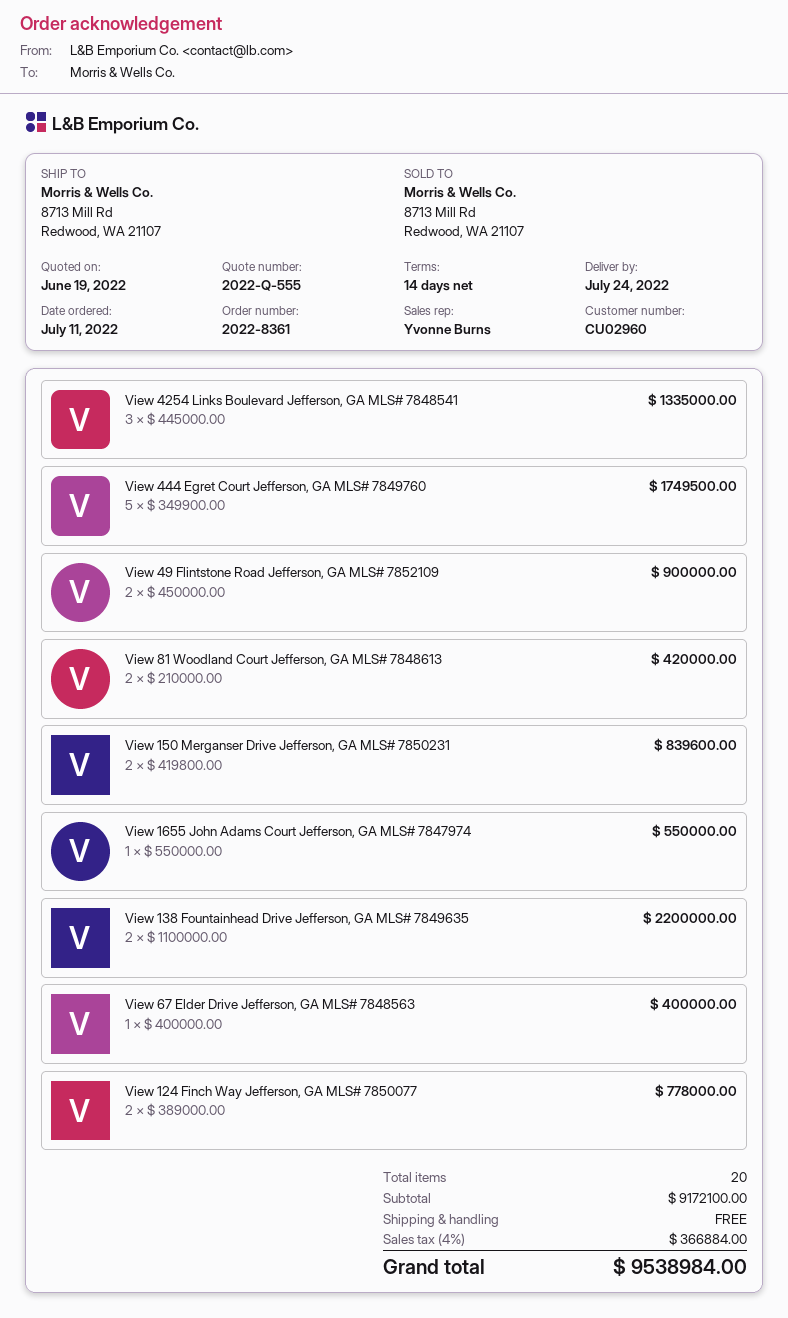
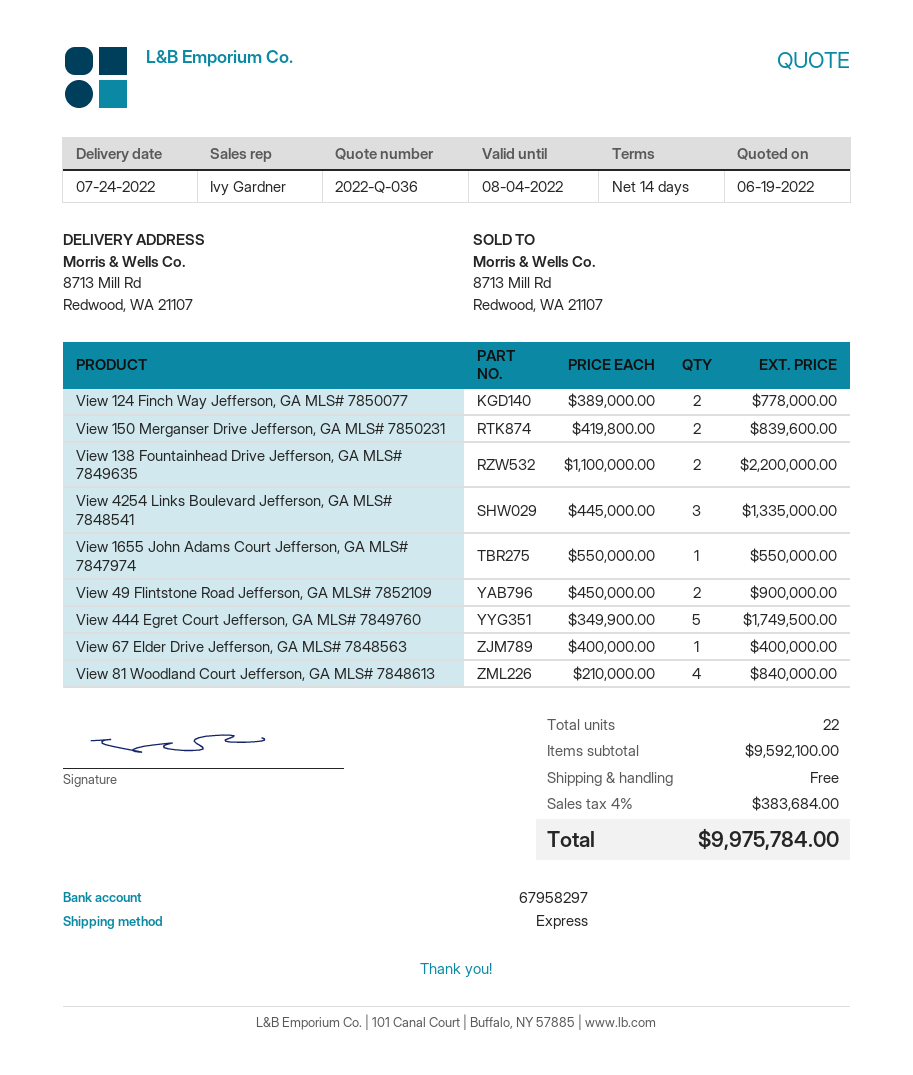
quote number: 2022-Q-555 -> 2022-Q-036
sales rep: Yvonne Burns -> Ivy Gardner
View 81 Woodland Court Jefferson, GA MLS# 7848613: 2 x 210000.00 = 420000.00 -> 4 x 210000.00 = 840000.00
total quantity: 20 -> 22
subtotal: 9172100.00 -> 9592100.00
tax: 4% = 366884.00 -> 4% = 383684.00
total: 9538984.00 -> 9975784.00

